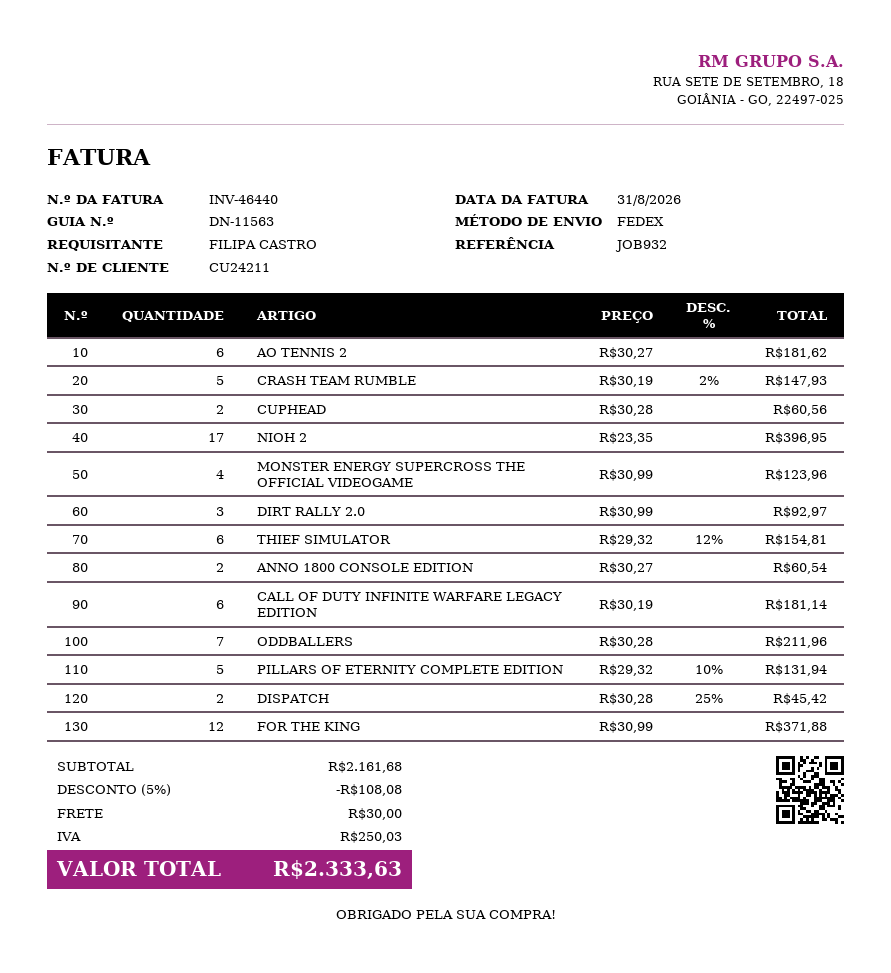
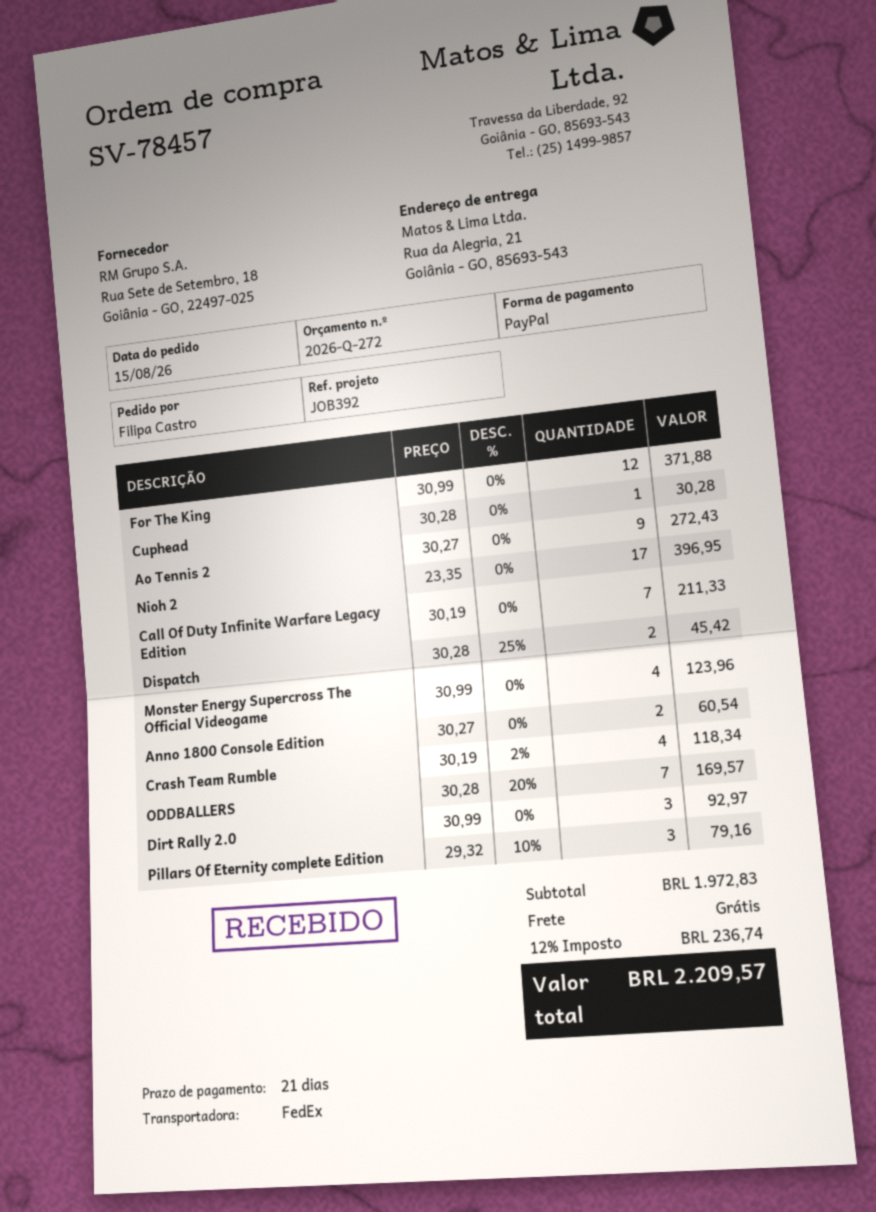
reference: JOB932 -> JOB392
AO TENNIS 2: 6 x 30.27 = 181.62 -> 9 x 30.27 = 272.43
CRASH TEAM RUMBLE: 5 x 30.19 - 2% = 147.93 -> 4 x 30.19 - 2% = 118.34
CUPHEAD: 2 x 30.28 = 60.56 -> 1 x 30.28 = 30.28
THIEF SIMULATOR: 6 x 29.32 - 12% = 154.81 -> none
CALL OF DUTY INFINITE WARFARE LEGACY EDITION: 6 x 30.19 = 181.14 -> 7 x 30.19 = 211.33
ODDBALLERS: 7 x 30.28 = 211.96 -> 7 x 30.28 - 20% = 169.57
PILLARS OF ETERNITY COMPLETE EDITION: 5 x 29.32 - 10% = 131.94 -> 3 x 29.32 - 10% = 79.16
subtotal: 2161.68 -> 1972.83
discount: 5% = 108.08 -> none
shipping: 30.00 -> 0.00
tax: 250.03 -> 236.74
total: 2333.63 -> 2209.57

